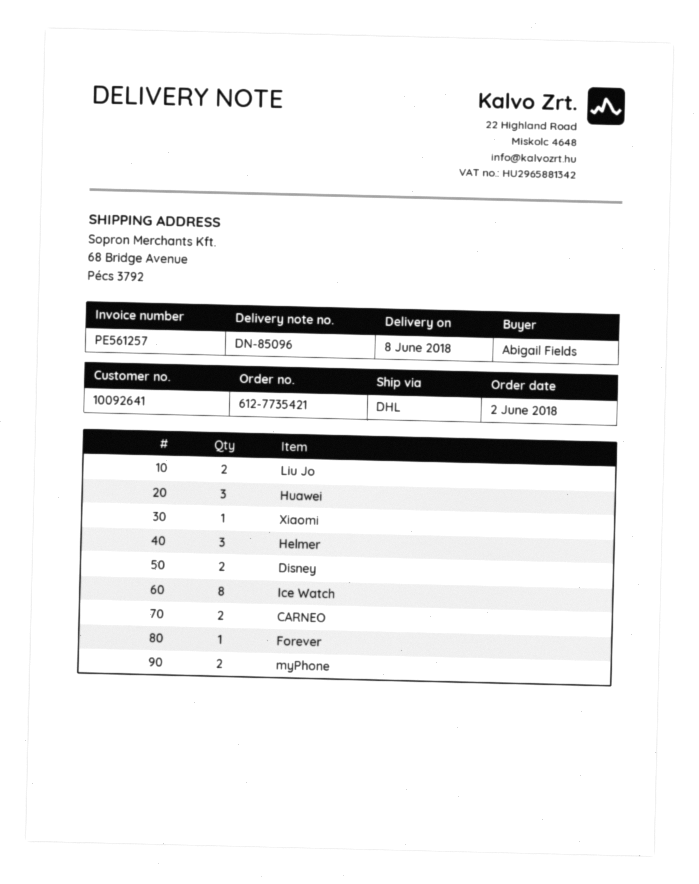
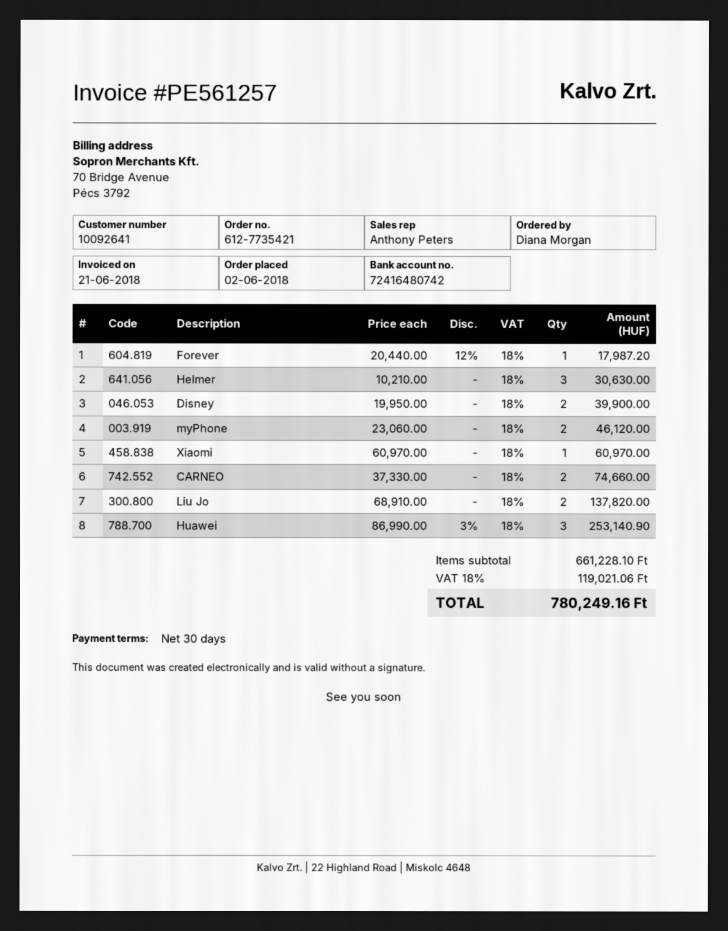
ordered by: Abigail Fields -> Diana Morgan
Ice Watch: 8 -> none

